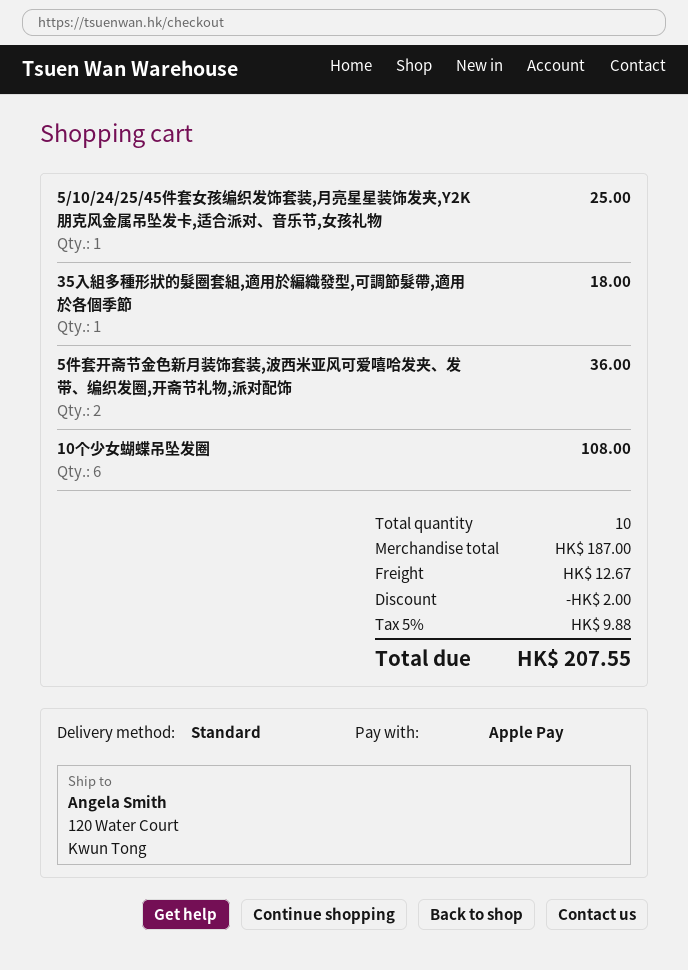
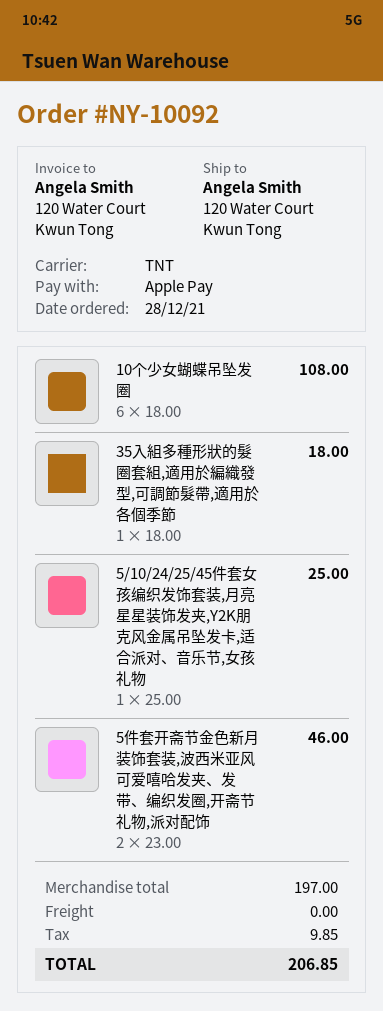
shipping method: standard -> TNT
5件套开斋节金色新月装饰套装,波西米亚风可爱嘻哈发夹、发带、编织发圈,开斋节礼物,派对配饰: 2 for 36.00 -> 2 for 46.00
subtotal: 187.00 -> 197.00
discount: 2.00 -> none
shipping: 12.67 -> 0.00
tax: 9.88 -> 9.85
total: 207.55 -> 206.85

